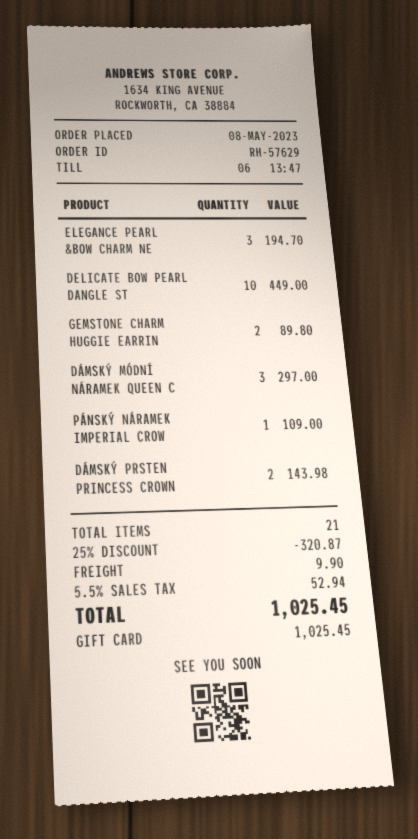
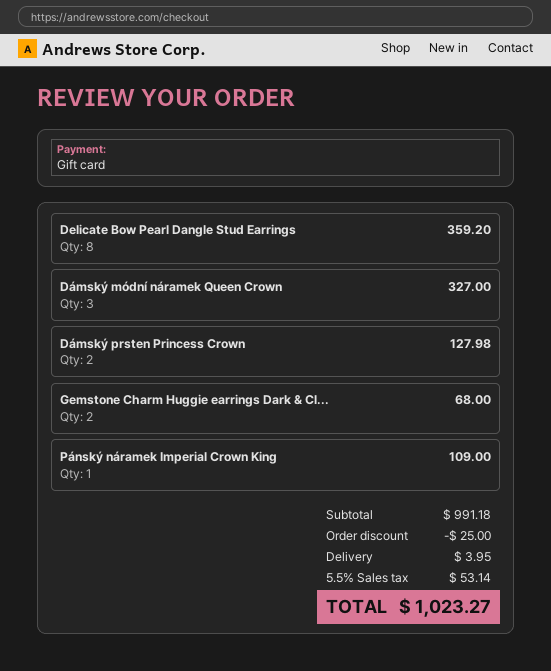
ELEGANCE PEARL &BOW CHARM NE: 3 for 194.70 -> none
DELICATE BOW PEARL DANGLE ST: 10 for 449.00 -> 8 for 359.20
GEMSTONE CHARM HUGGIE EARRIN: 2 for 89.80 -> 2 for 68.00
DÁMSKÝ MÓDNÍ NÁRAMEK QUEEN C: 3 for 297.00 -> 3 for 327.00
DÁMSKÝ PRSTEN PRINCESS CROWN: 2 for 143.98 -> 2 for 127.98
discount: 320.87 -> 25.00
shipping: 9.90 -> 3.95
tax: 5.5% = 52.94 -> 5.5% = 53.14
total: 1025.45 -> 1023.27

